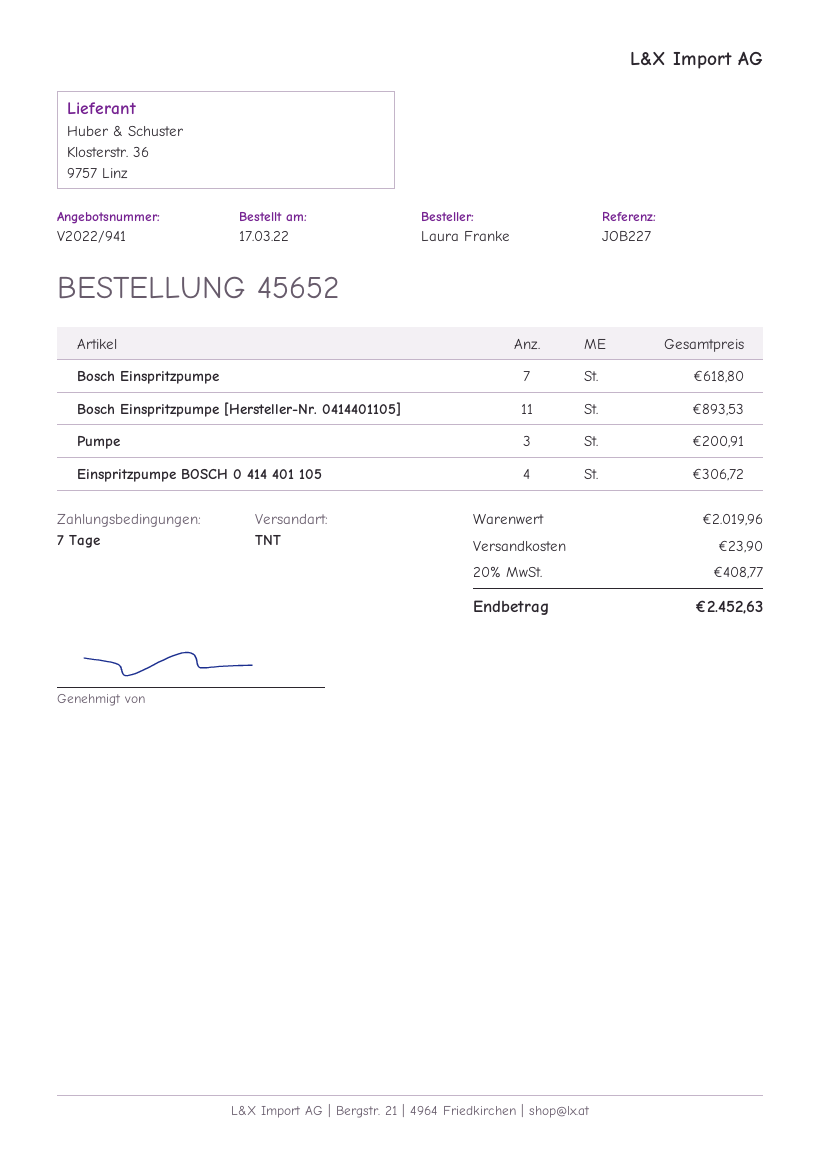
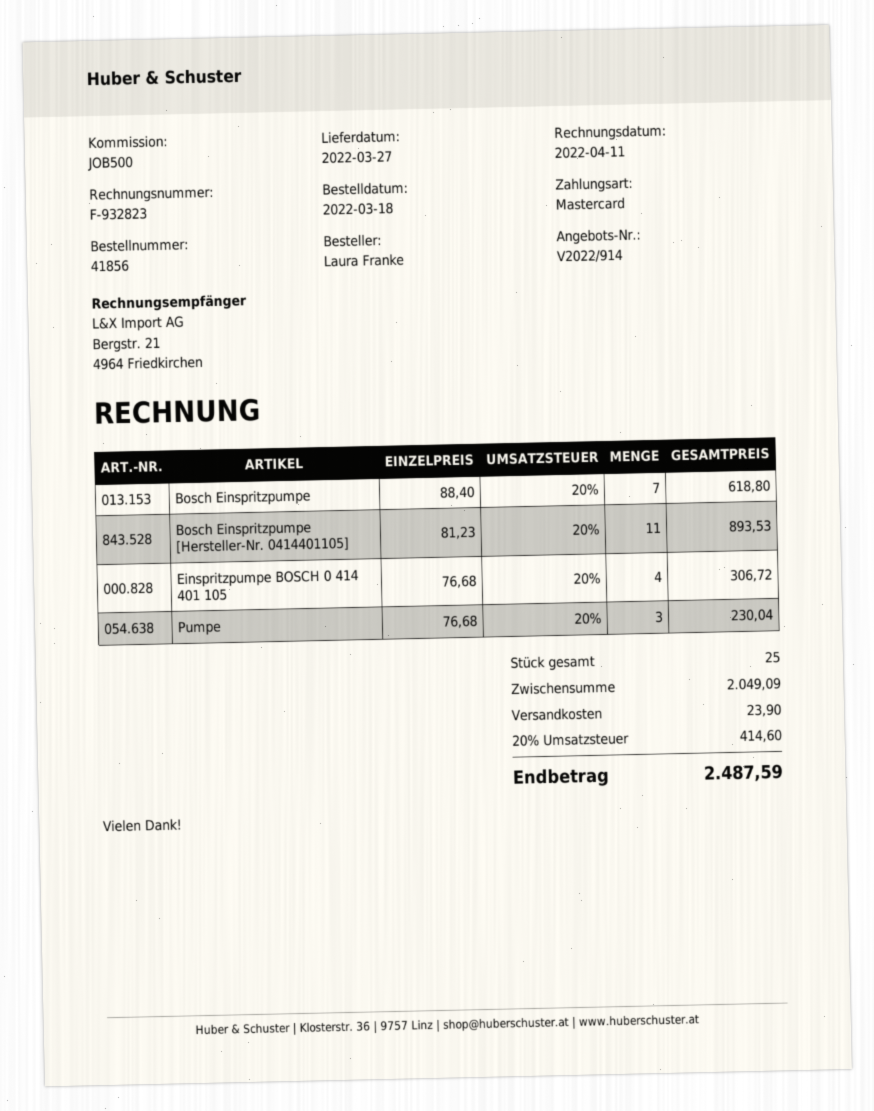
quote number: V2022/941 -> V2022/914
order number: 45652 -> 41856
order date: 2022-03-17 -> 2022-03-18
reference: JOB227 -> JOB500
Pumpe: 3 for 200.91 -> 3 for 230.04
subtotal: 2019.96 -> 2049.09
tax: 20% = 408.77 -> 20% = 414.60
total: 2452.63 -> 2487.59

